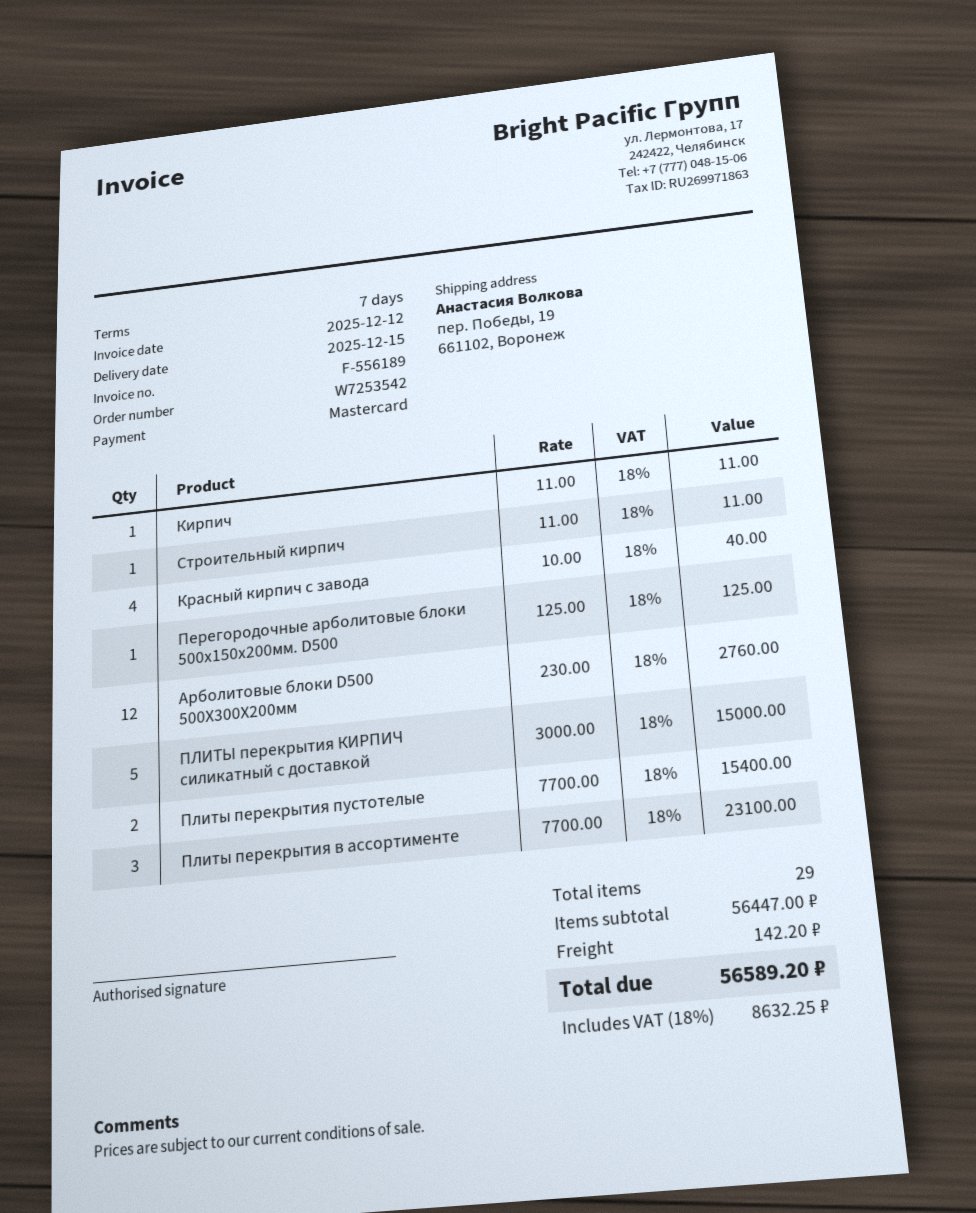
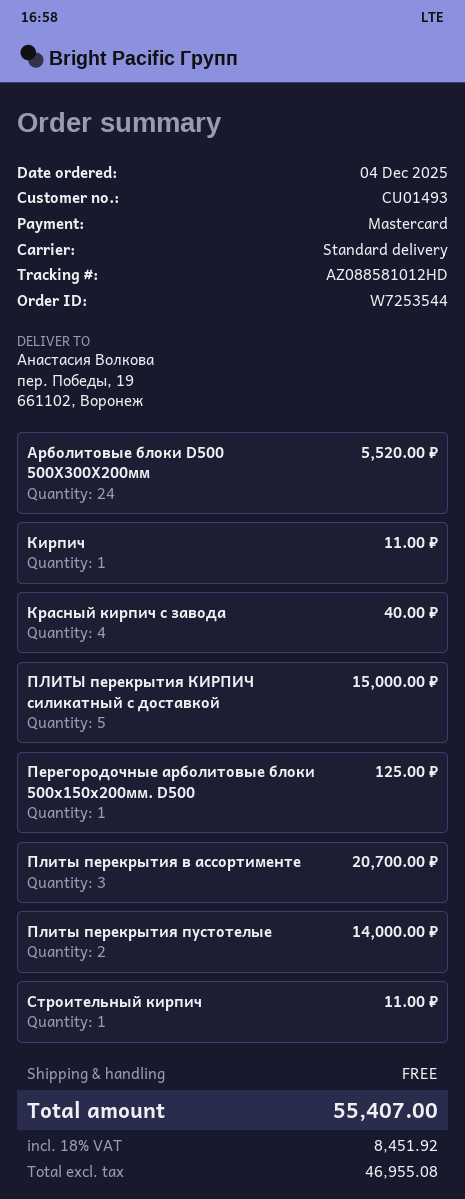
order number: W7253542 -> W7253544
Арболитовые блоки D500 500Х300Х200мм: 12 for 2760.00 -> 24 for 5520.00
Плиты перекрытия пустотелые: 2 for 15400.00 -> 2 for 14000.00
Плиты перекрытия в ассортименте: 3 for 23100.00 -> 3 for 20700.00
shipping: 142.20 -> 0.00
tax: 18% = 8632.25 -> 18% = 8451.92
total: 56589.20 -> 55407.00

